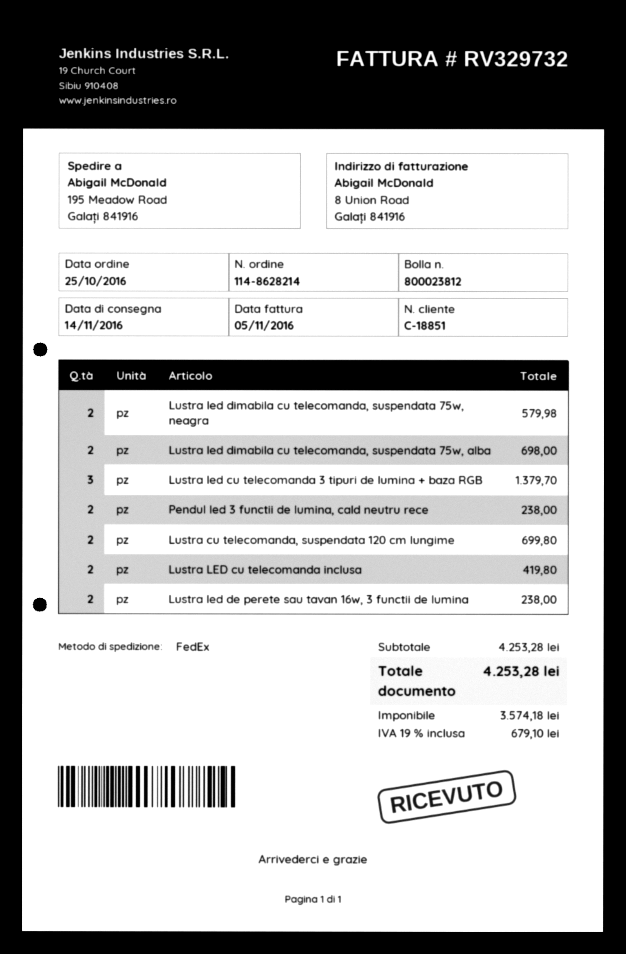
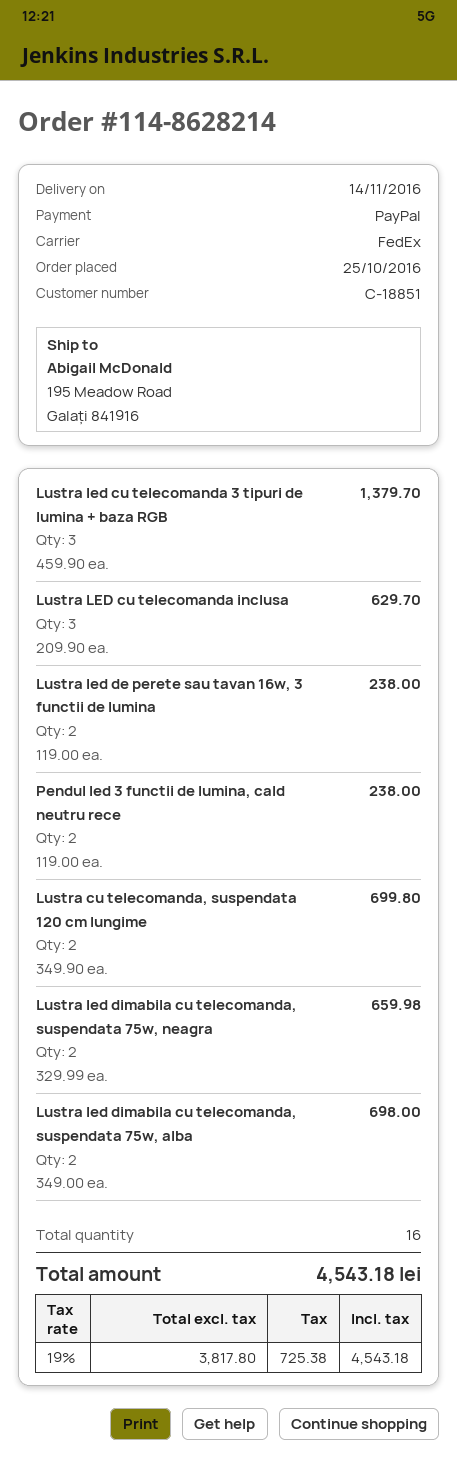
Lustra led dimabila cu telecomanda, suspendata 75w, neagra: 2 for 579.98 -> 2 for 659.98
Lustra LED cu telecomanda inclusa: 2 for 419.80 -> 3 for 629.70
net: 3574.18 -> 3817.80
tax: 19% = 679.10 -> 19% = 725.38
total: 4253.28 -> 4543.18

